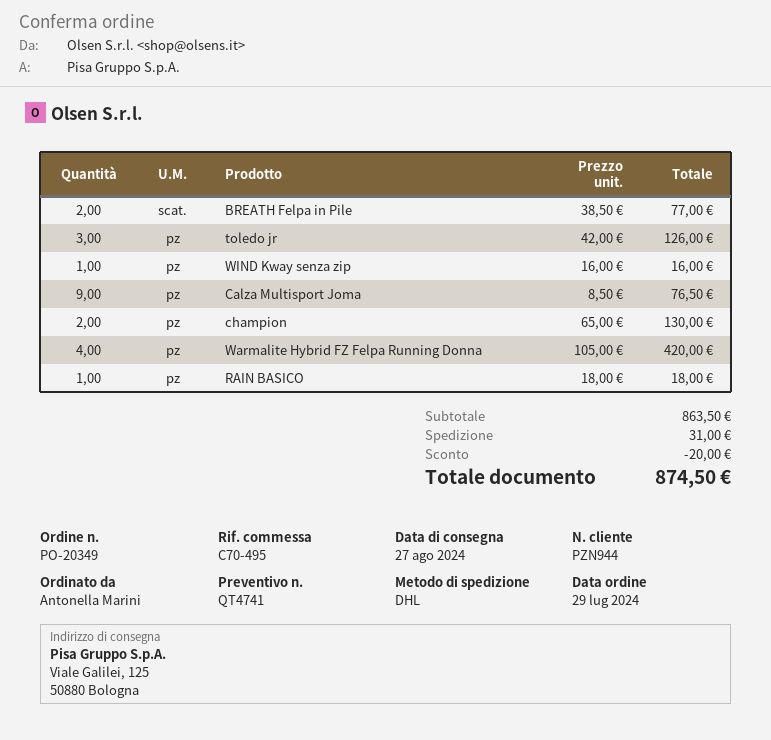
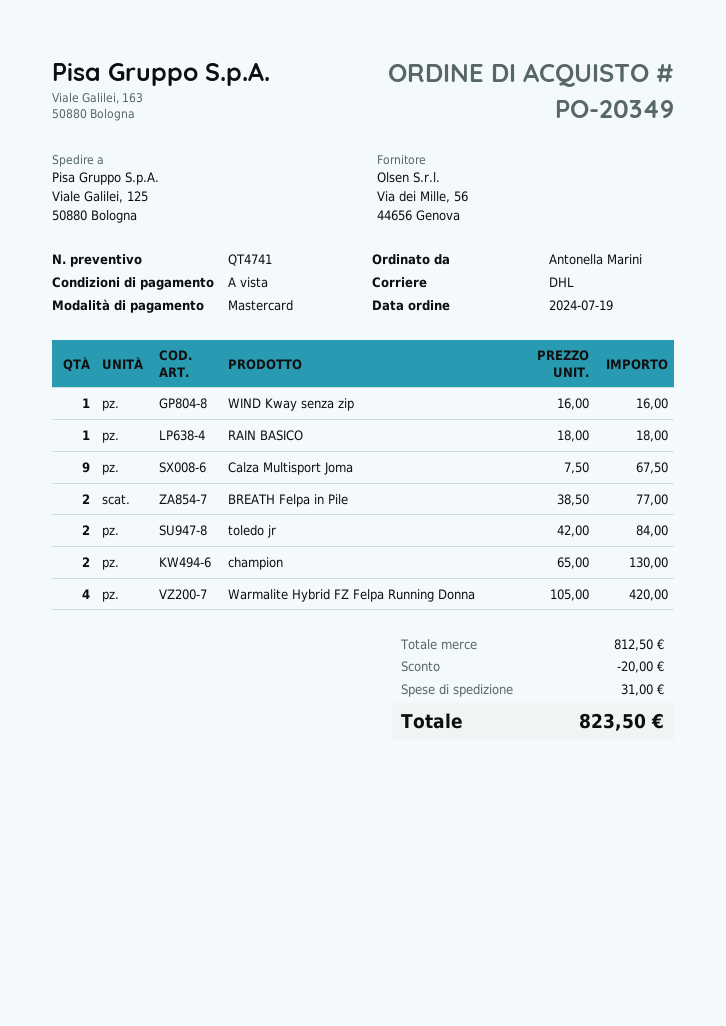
order date: 2024-07-29 -> 2024-07-19
toledo jr: 3 x 42.00 = 126.00 -> 2 x 42.00 = 84.00
Calza Multisport Joma: 9 x 8.50 = 76.50 -> 9 x 7.50 = 67.50
subtotal: 863.50 -> 812.50
total: 874.50 -> 823.50

